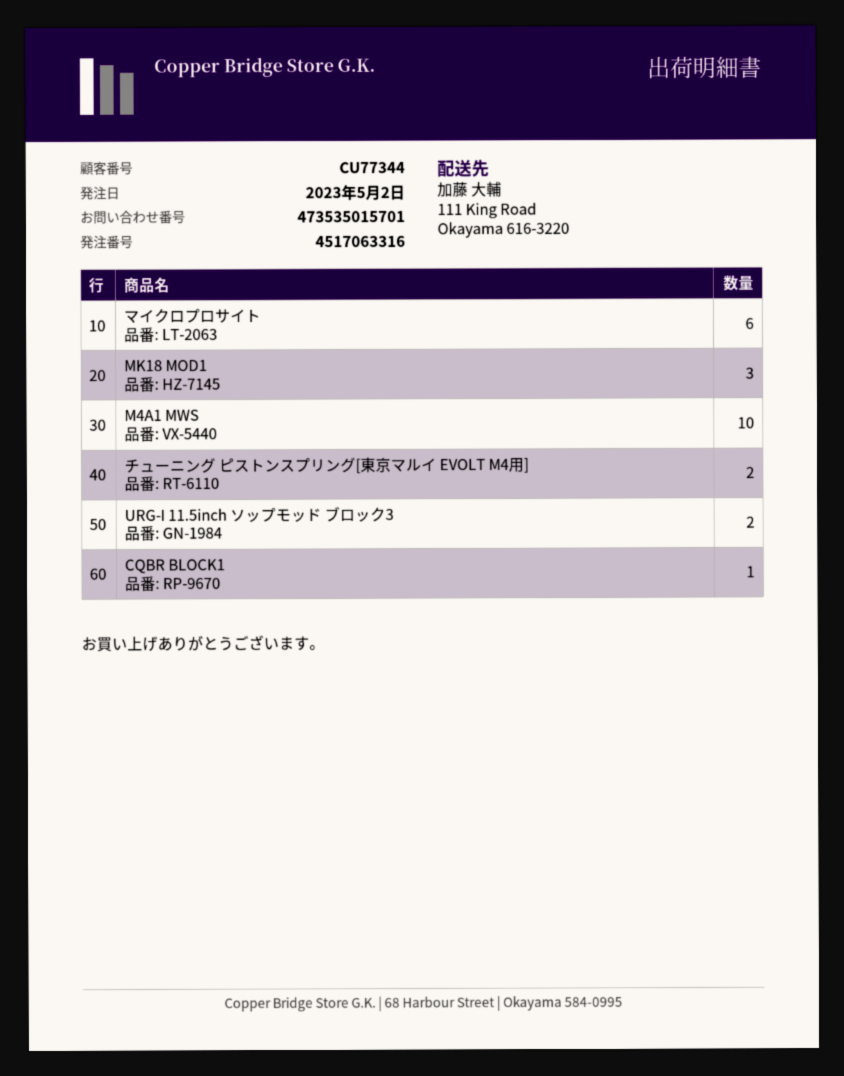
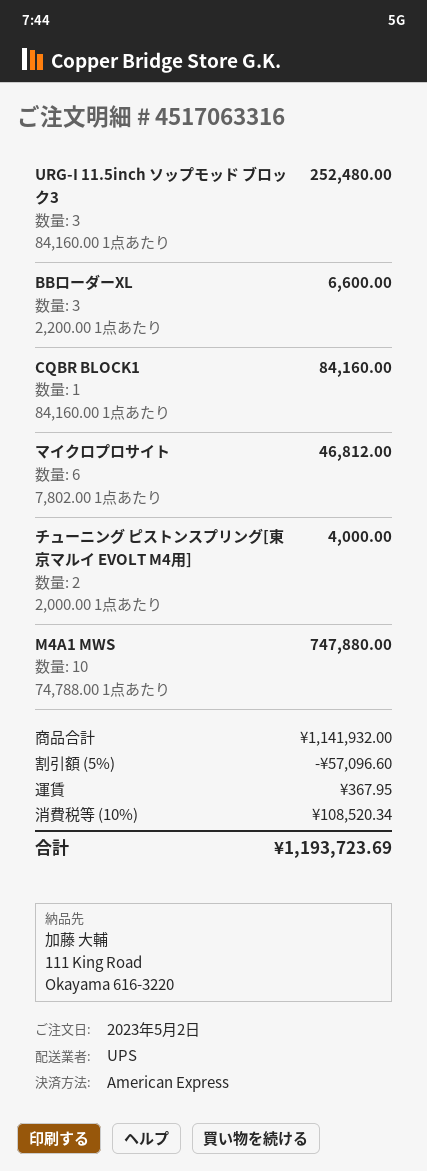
MK18 MOD1: 3 -> none
URG-I 11.5inch ソップモッド ブロック3: 2 -> 3
BBローダーXL: none -> 3

